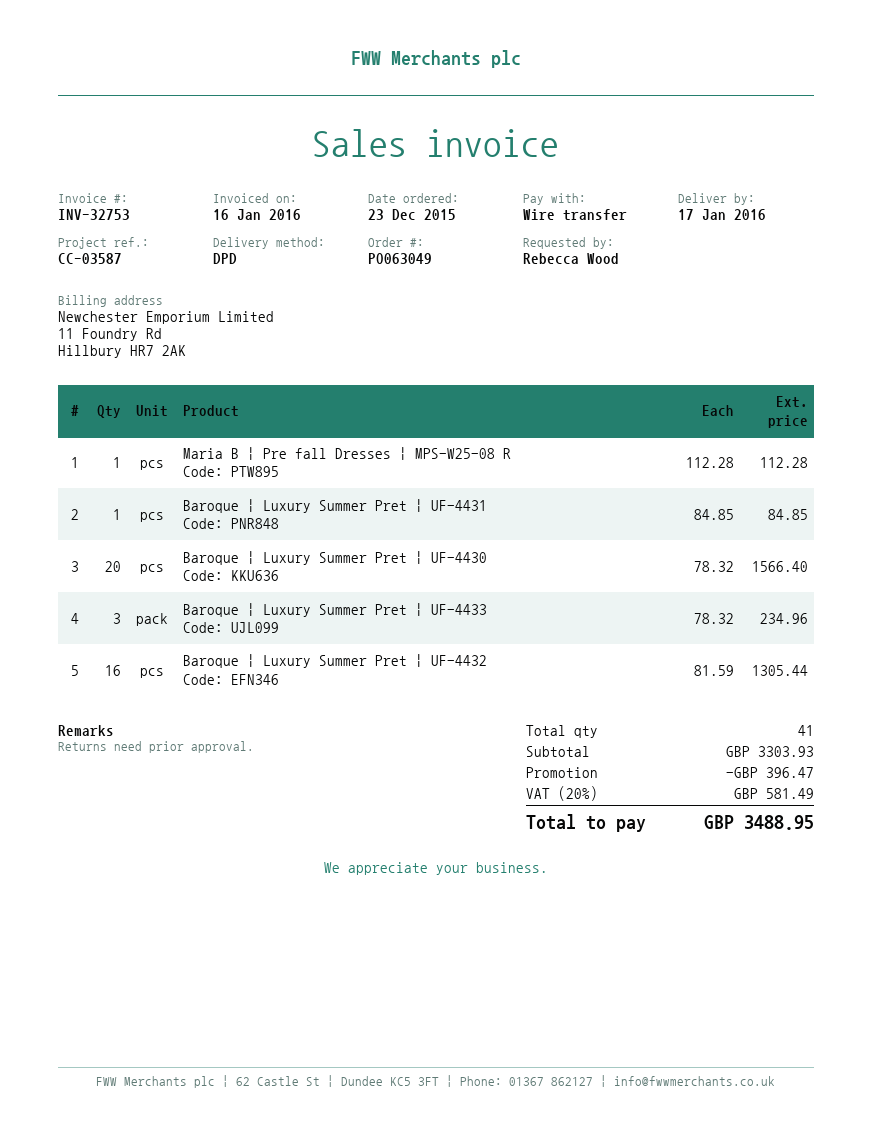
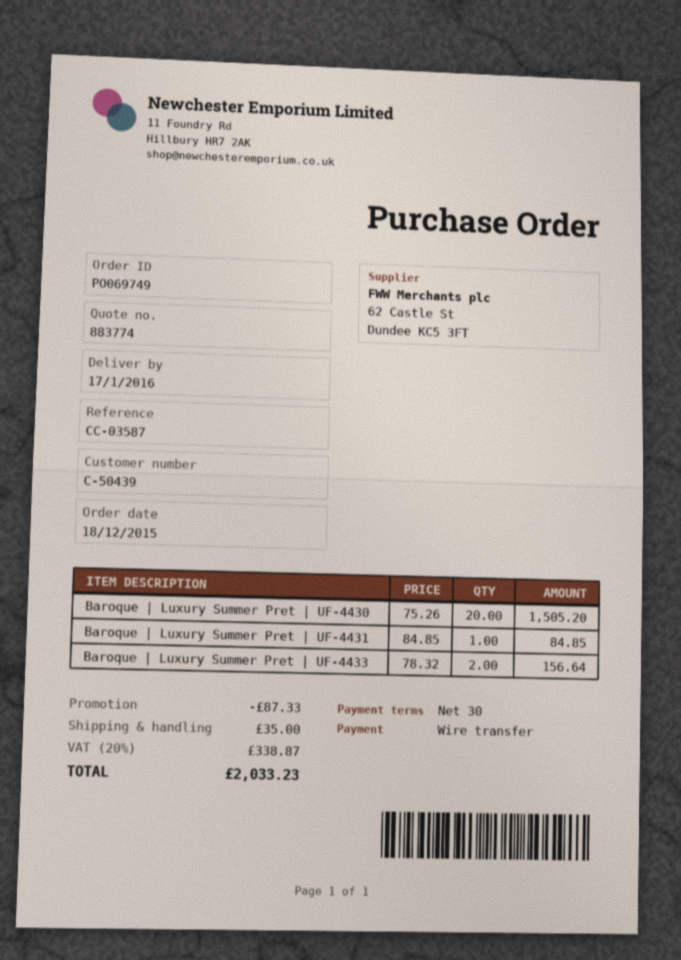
order number: PO063049 -> PO069749
order date: 2015-12-23 -> 2015-12-18
Maria B | Pre fall Dresses | MPS-W25-08 R: 1 x 112.28 = 112.28 -> none
Baroque | Luxury Summer Pret | UF-4430: 20 x 78.32 = 1566.40 -> 20 x 75.26 = 1505.20
Baroque | Luxury Summer Pret | UF-4433: 3 x 78.32 = 234.96 -> 2 x 78.32 = 156.64
Baroque | Luxury Summer Pret | UF-4432: 16 x 81.59 = 1305.44 -> none
discount: 396.47 -> 87.33
shipping: none -> 35.00
tax: 20% = 581.49 -> 20% = 338.87
total: 3488.95 -> 2033.23

